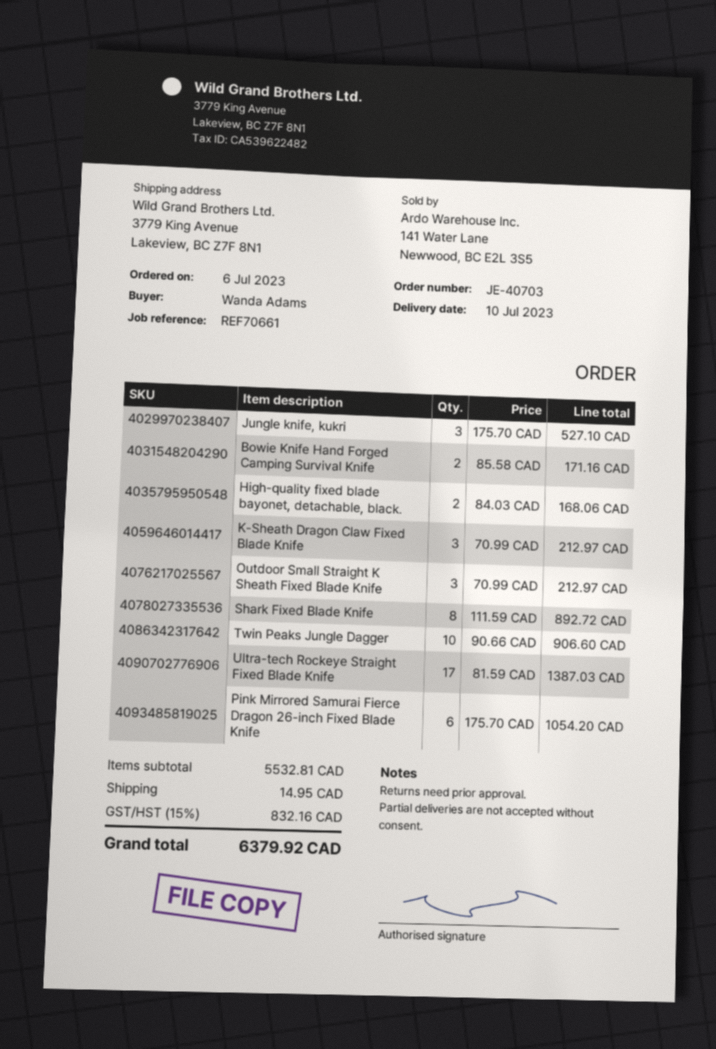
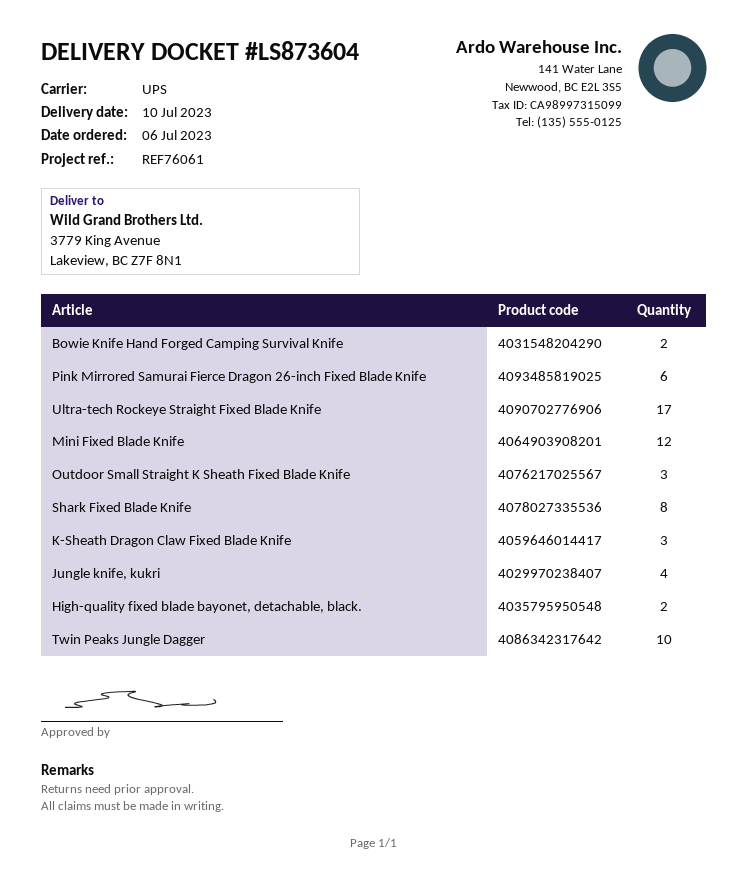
reference: REF70661 -> REF76061
Jungle knife, kukri: 3 -> 4
Mini Fixed Blade Knife: none -> 12

